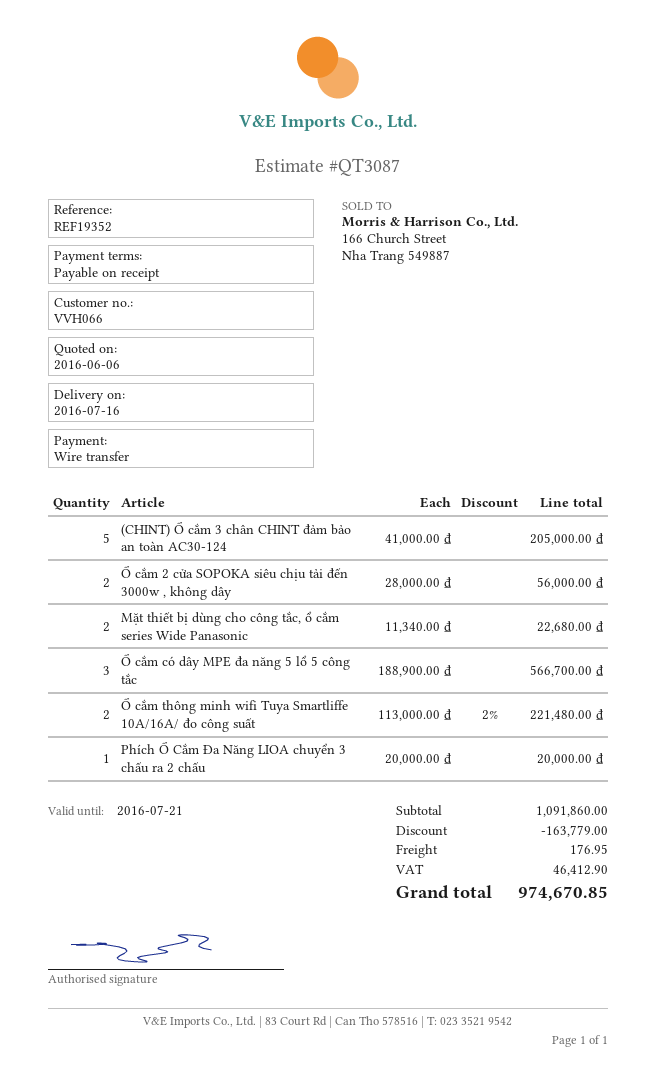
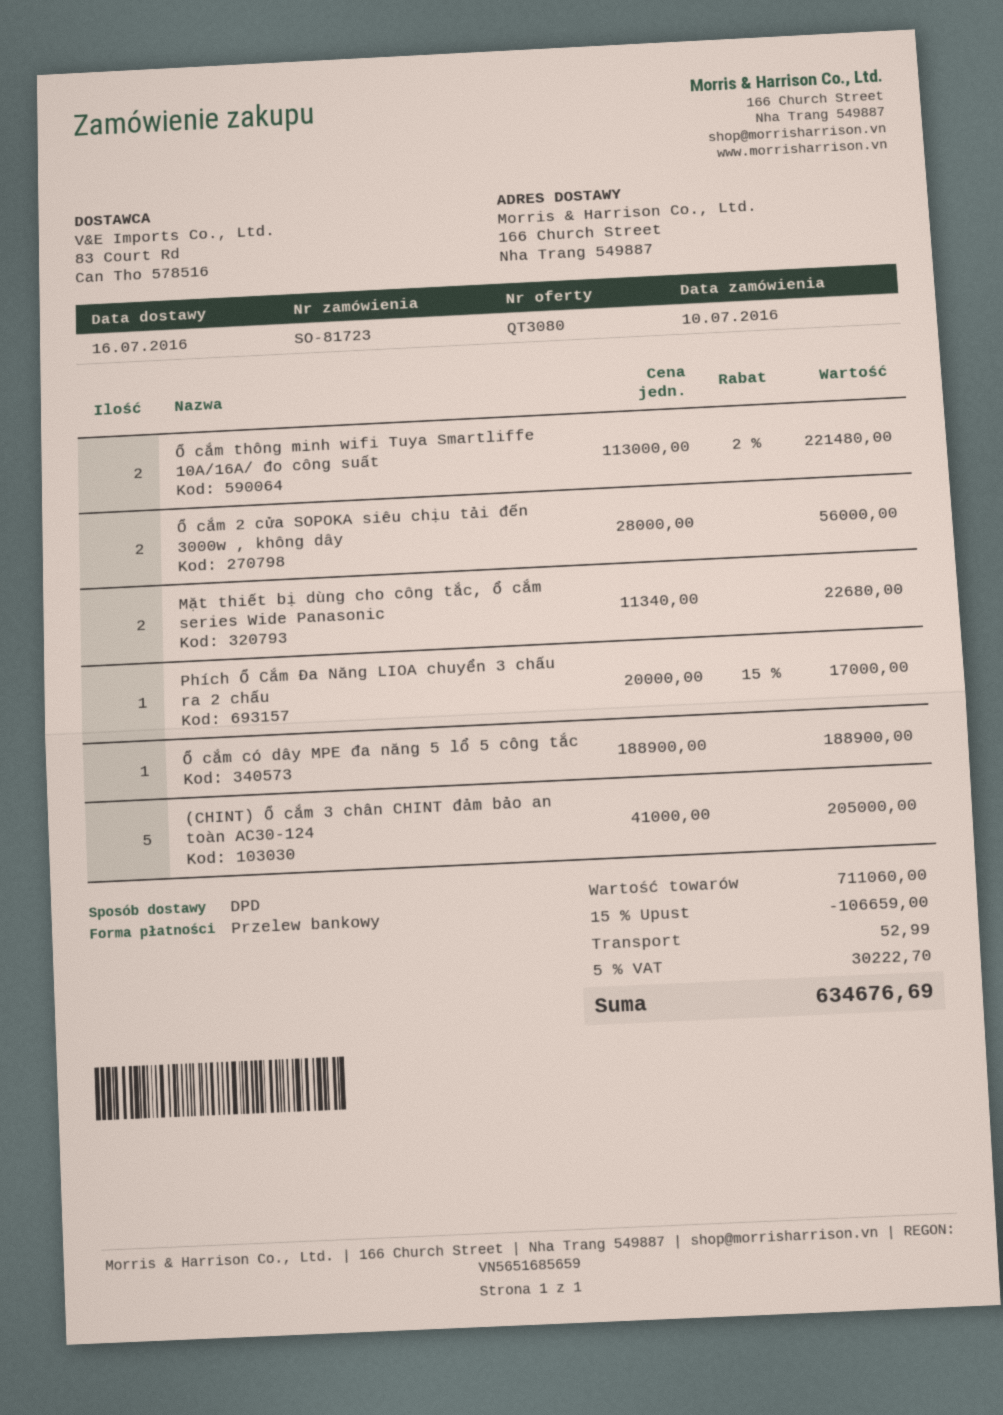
quote number: QT3087 -> QT3080
Ổ cắm có dây MPE đa năng 5 lổ 5 công tắc: 3 x 188900.00 = 566700.00 -> 1 x 188900.00 = 188900.00
Phích Ổ Cắm Đa Năng LIOA chuyển 3 chấu ra 2 chấu: 1 x 20000.00 = 20000.00 -> 1 x 20000.00 - 15% = 17000.00
subtotal: 1091860.00 -> 711060.00
discount: 163779.00 -> 106659.00
shipping: 176.95 -> 52.99
tax: 46412.90 -> 30222.70
total: 974670.85 -> 634676.69

